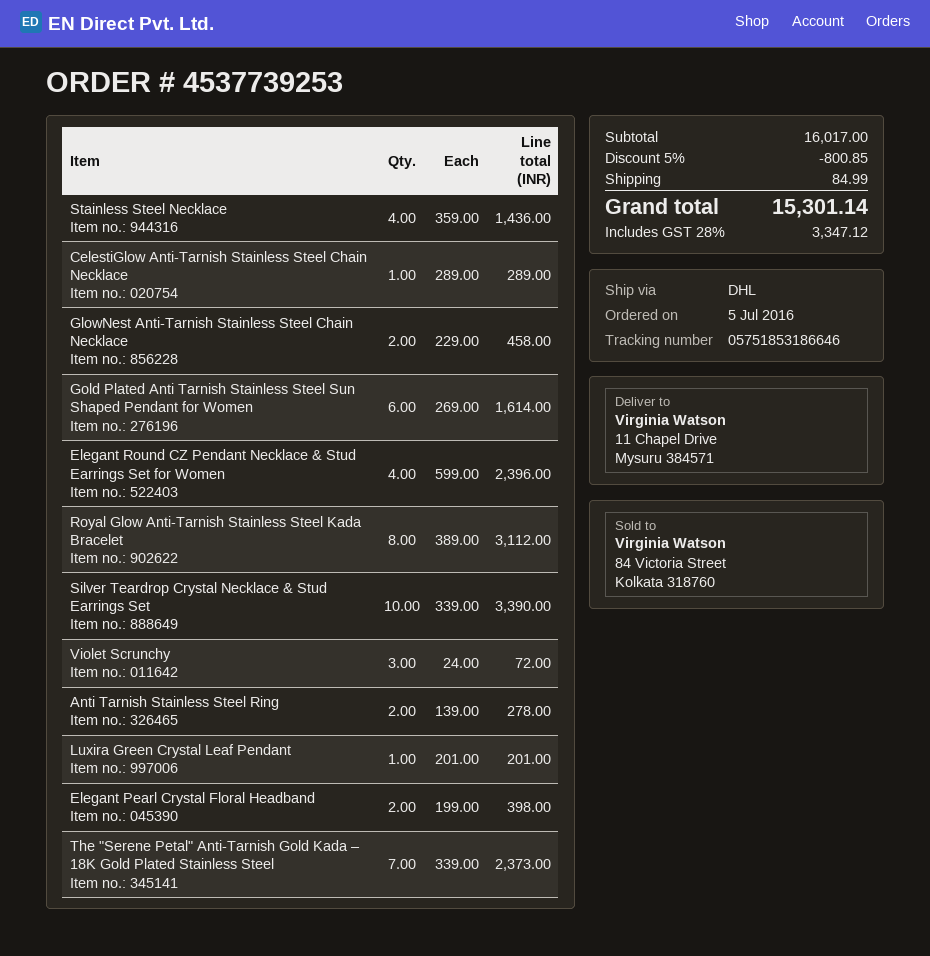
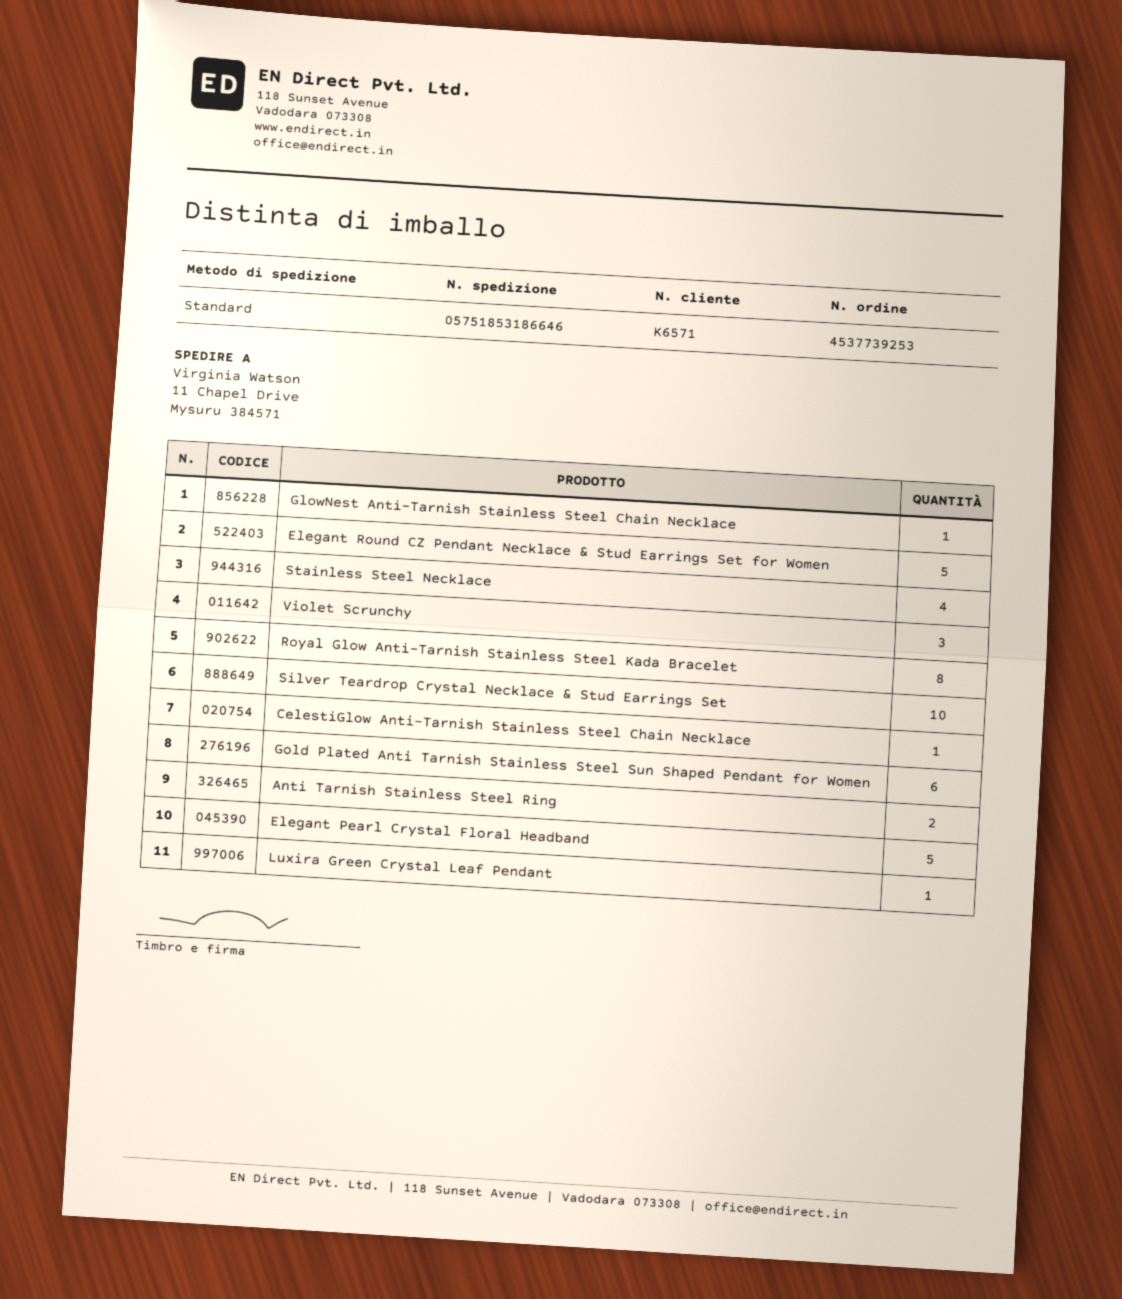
shipping method: DHL -> standard
GlowNest Anti-Tarnish Stainless Steel Chain Necklace: 2 -> 1
Elegant Round CZ Pendant Necklace & Stud Earrings Set for Women: 4 -> 5
Elegant Pearl Crystal Floral Headband: 2 -> 5
The "Serene Petal" Anti-Tarnish Gold Kada – 18K Gold Plated Stainless Steel: 7 -> none

